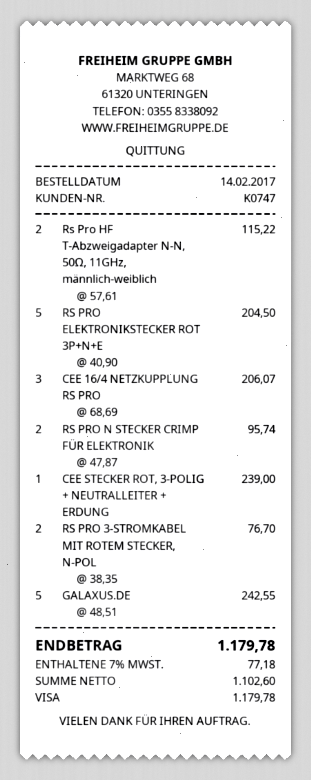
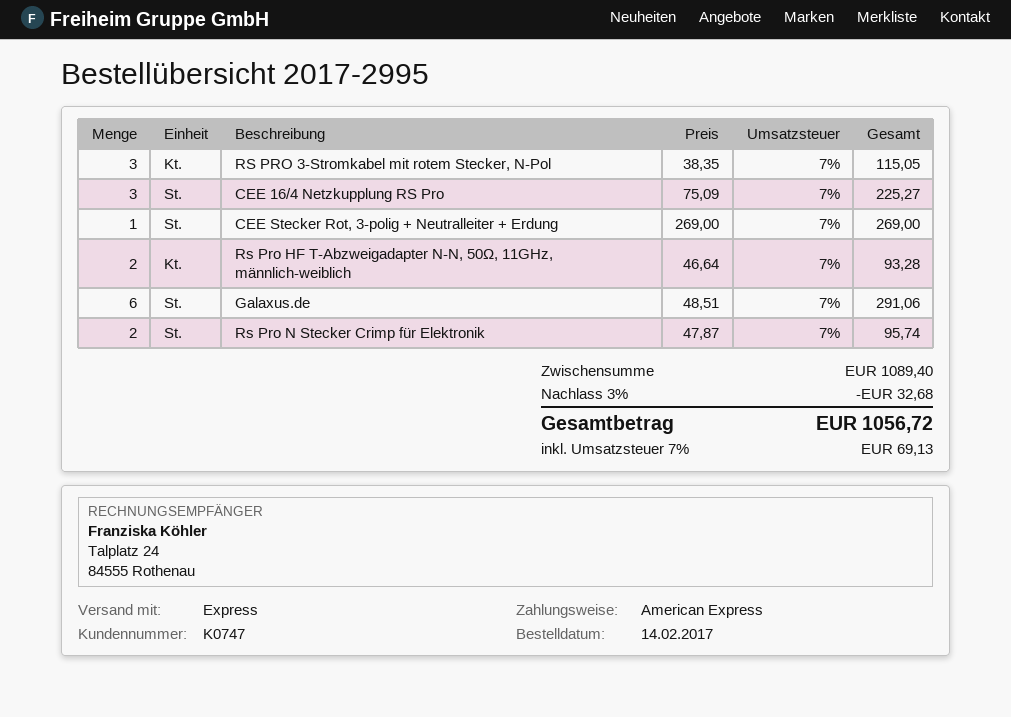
payment method: Visa -> American Express
Rs Pro HF T-Abzweigadapter N-N, 50Ω, 11GHz, männlich-weiblich: 2 x 57.61 = 115.22 -> 2 x 46.64 = 93.28
RS PRO ELEKTRONIKSTECKER ROT 3P+N+E: 5 x 40.90 = 204.50 -> none
CEE 16/4 NETZKUPPLUNG RS PRO: 3 x 68.69 = 206.07 -> 3 x 75.09 = 225.27
CEE STECKER ROT, 3-POLIG + NEUTRALLEITER + ERDUNG: 1 x 239.00 = 239.00 -> 1 x 269.00 = 269.00
RS PRO 3‑STROMKABEL MIT ROTEM STECKER, N-POL: 2 x 38.35 = 76.70 -> 3 x 38.35 = 115.05
GALAXUS.DE: 5 x 48.51 = 242.55 -> 6 x 48.51 = 291.06
discount: none -> 3% = 32.68
tax: 7% = 77.18 -> 7% = 69.13
total: 1179.78 -> 1056.72

